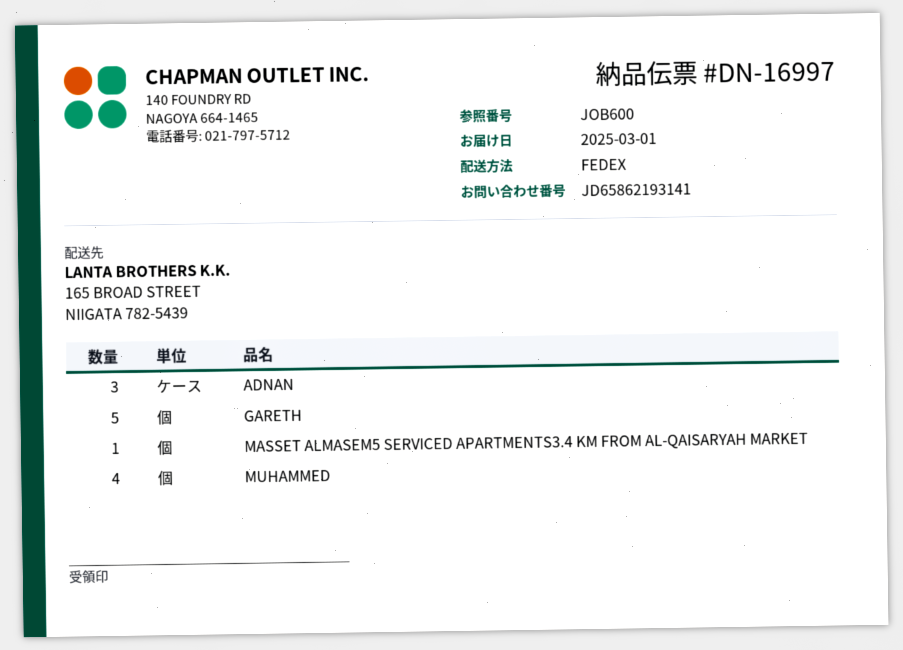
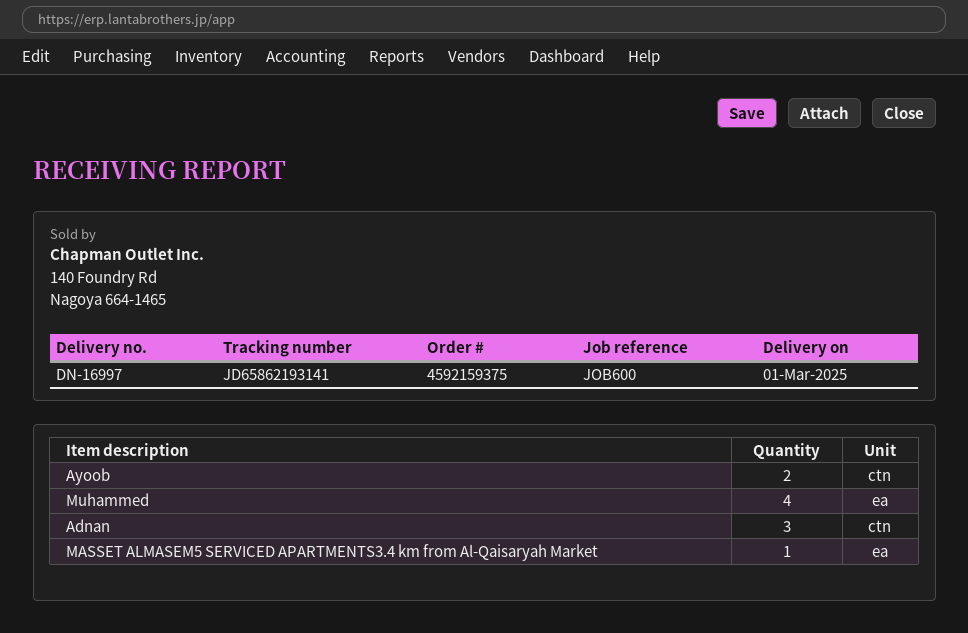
GARETH: 5 -> none
Ayoob: none -> 2

